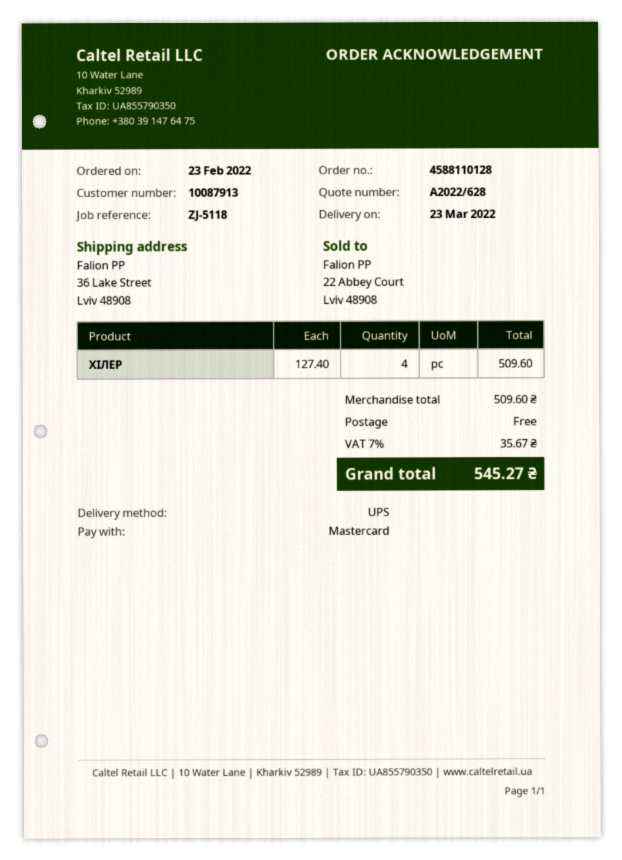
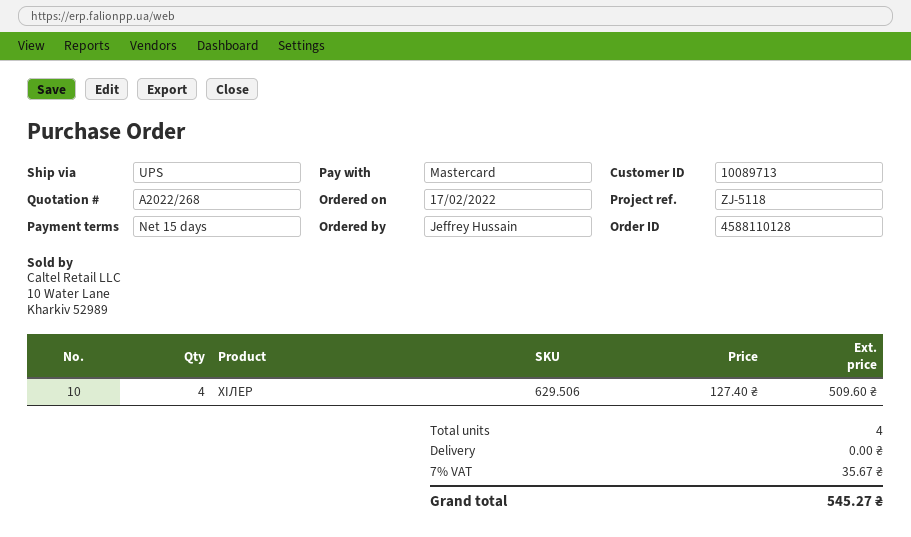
quote number: A2022/628 -> A2022/268
order date: 2022-02-23 -> 2022-02-17
customer number: 10087913 -> 10089713

